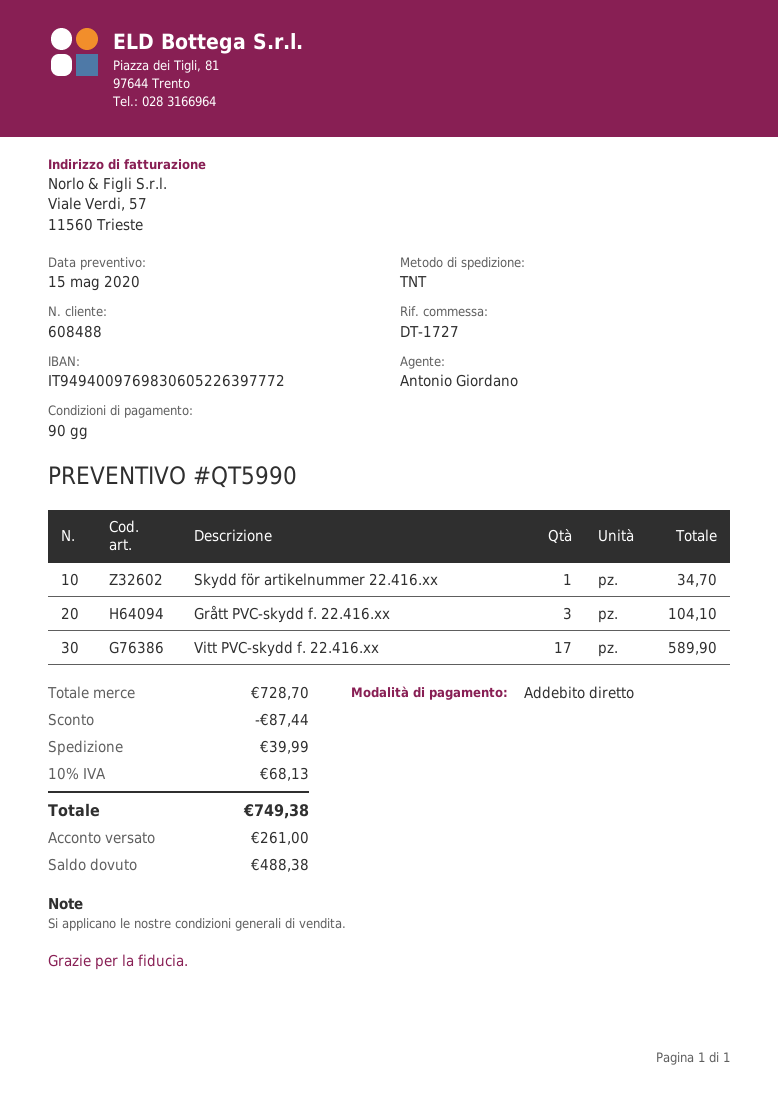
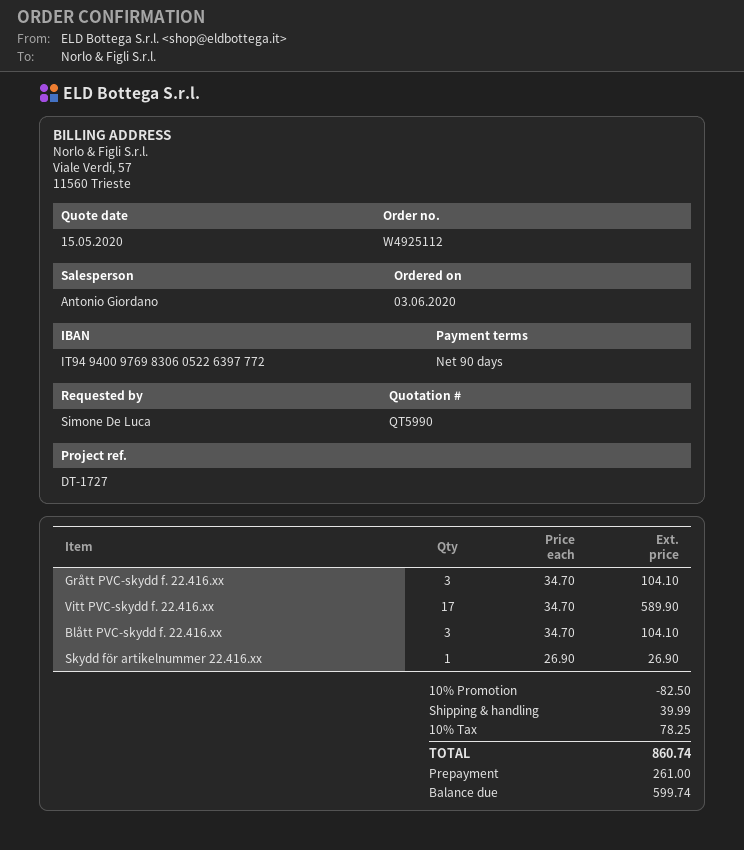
Skydd för artikelnummer 22.416.xx: 1 for 34.70 -> 1 for 26.90
Blått PVC-skydd f. 22.416.xx: none -> 3 for 104.10
discount: 87.44 -> 82.50
tax: 10% = 68.13 -> 10% = 78.25
total: 749.38 -> 860.74
balance: 488.38 -> 599.74

